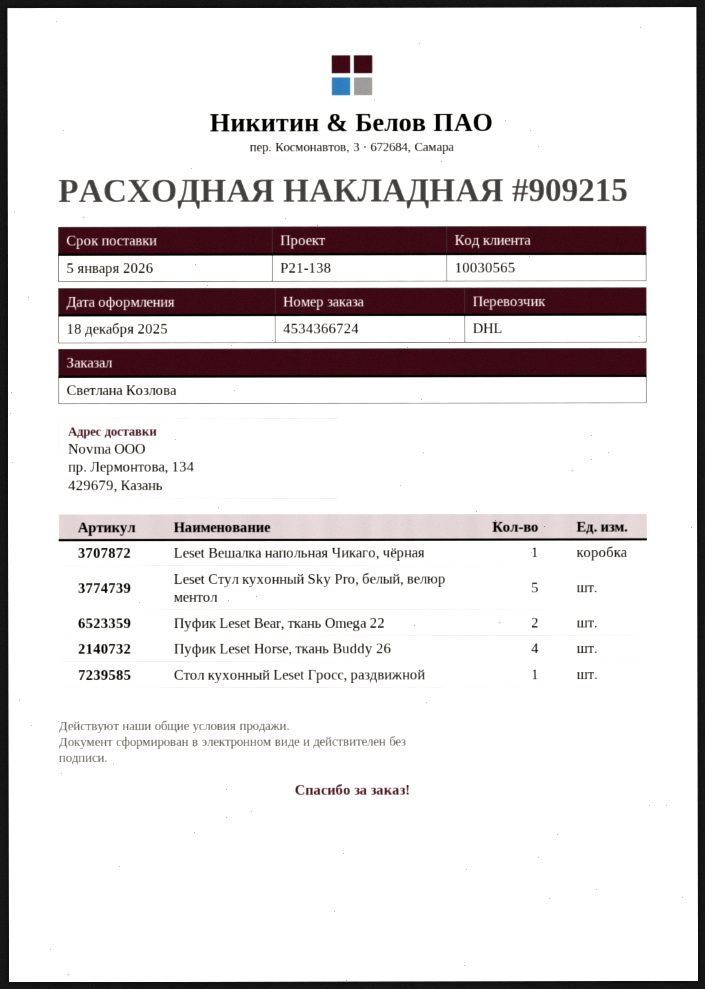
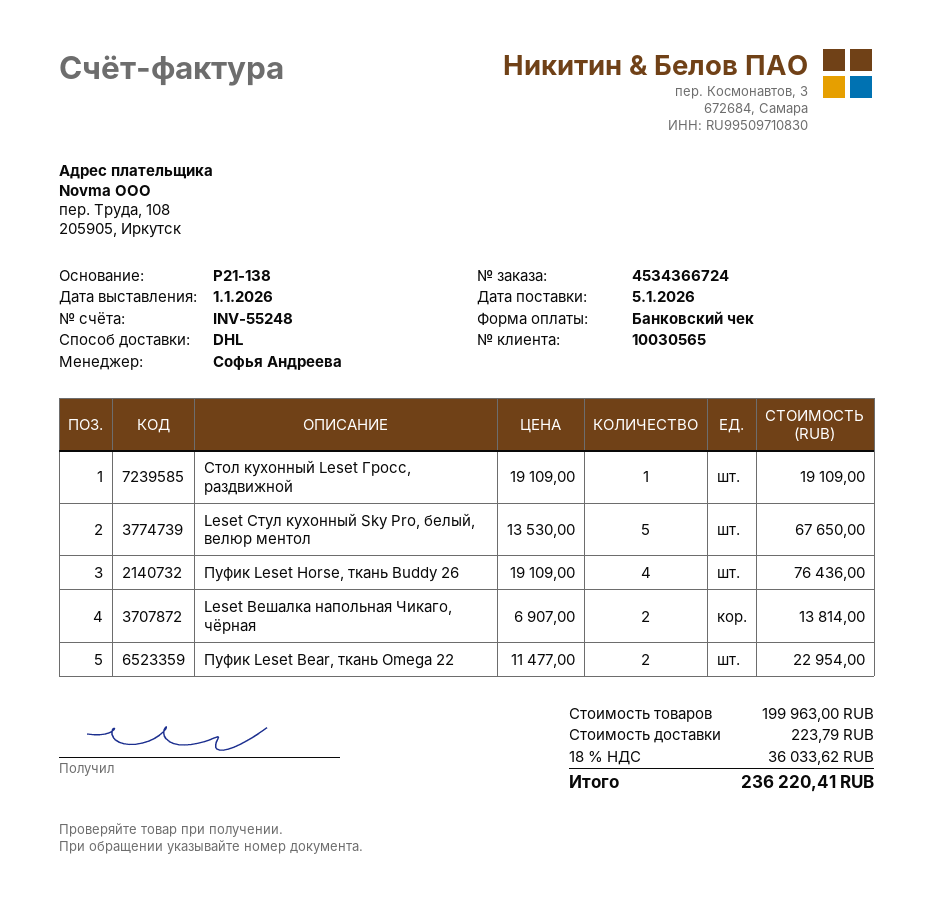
Leset Вешалка напольная Чикаго, чёрная: 1 -> 2

